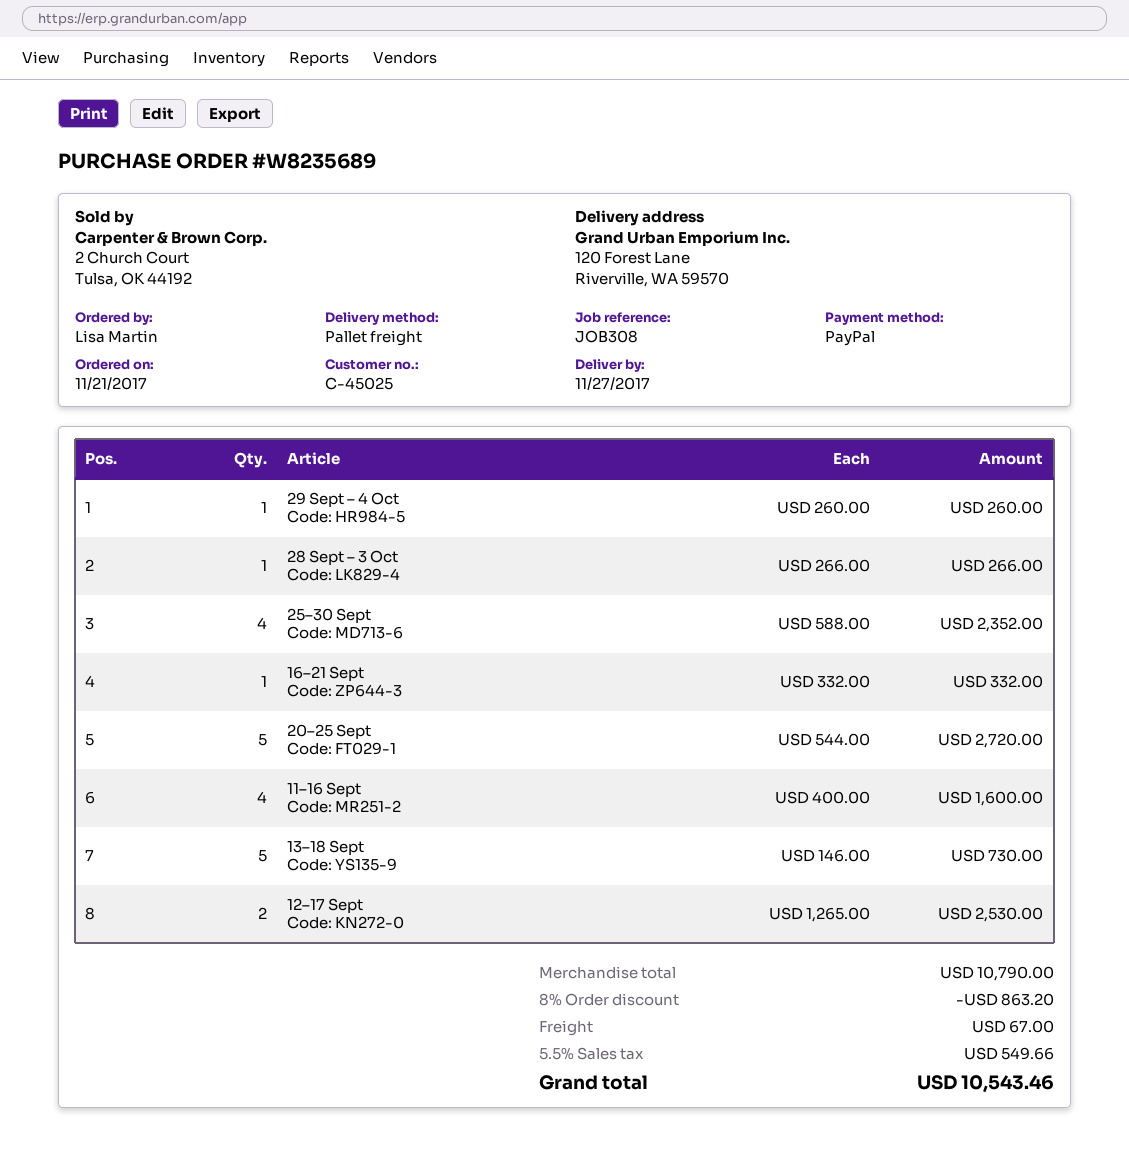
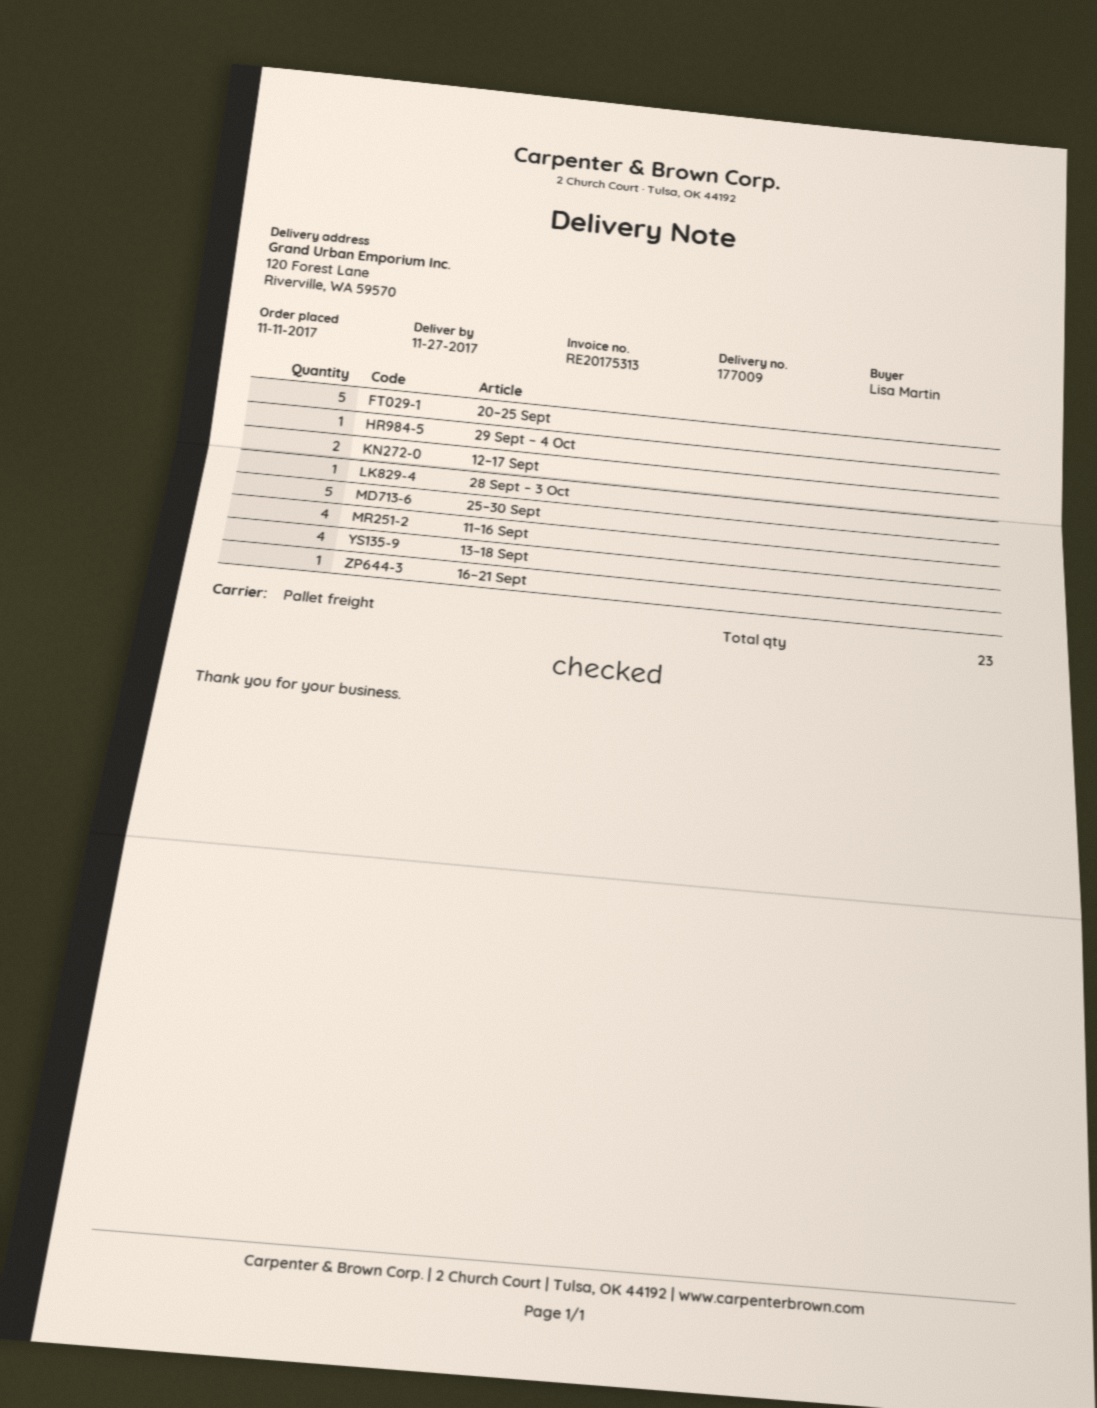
order date: 2017-11-21 -> 2017-11-11
25–30 Sept: 4 -> 5
13–18 Sept: 5 -> 4

